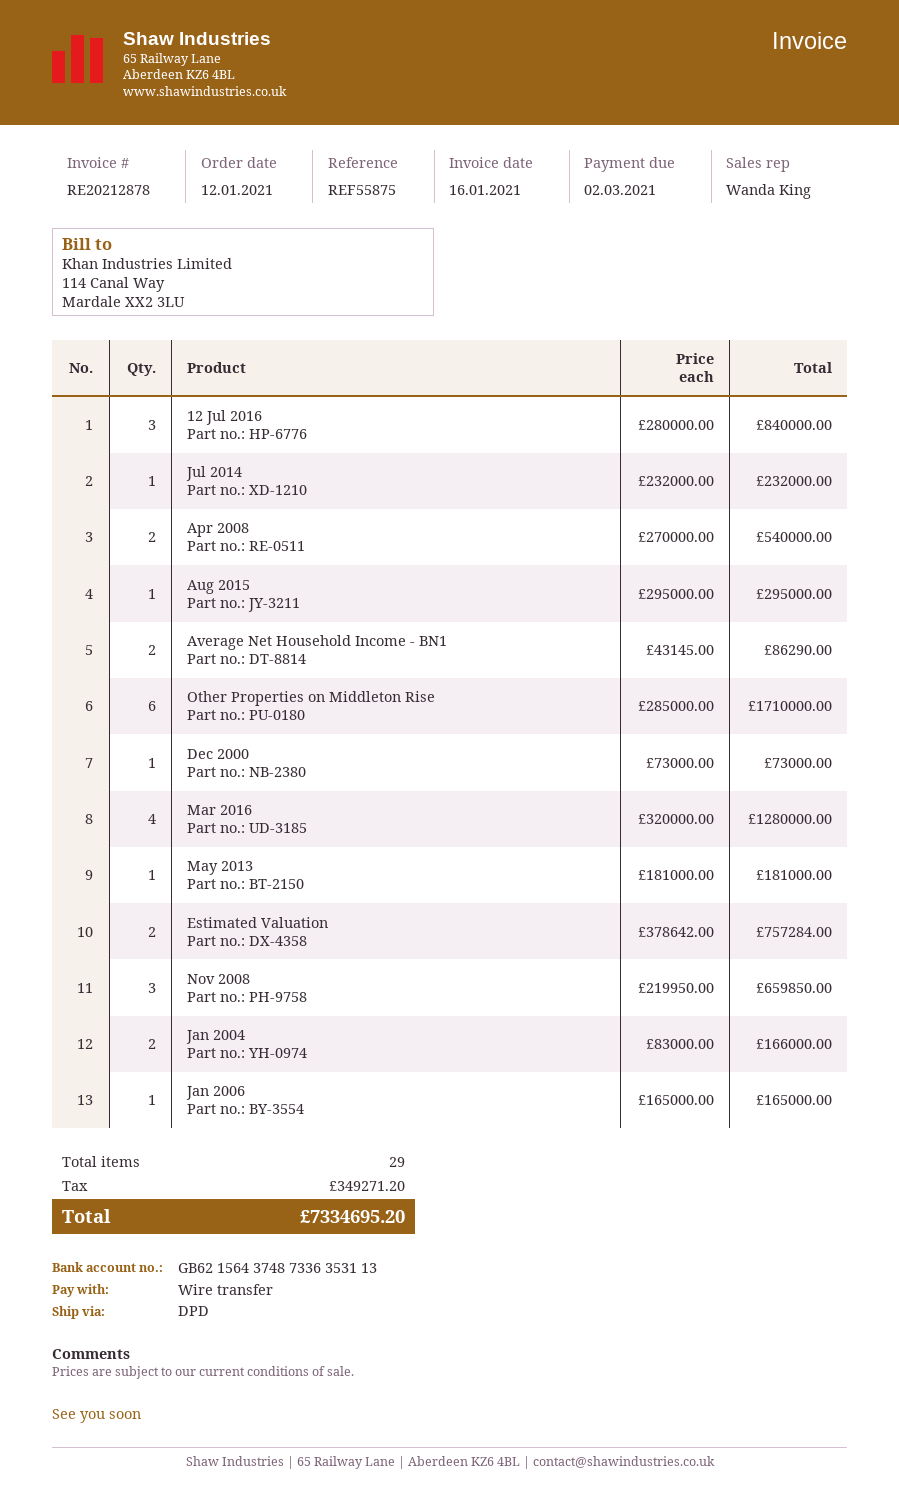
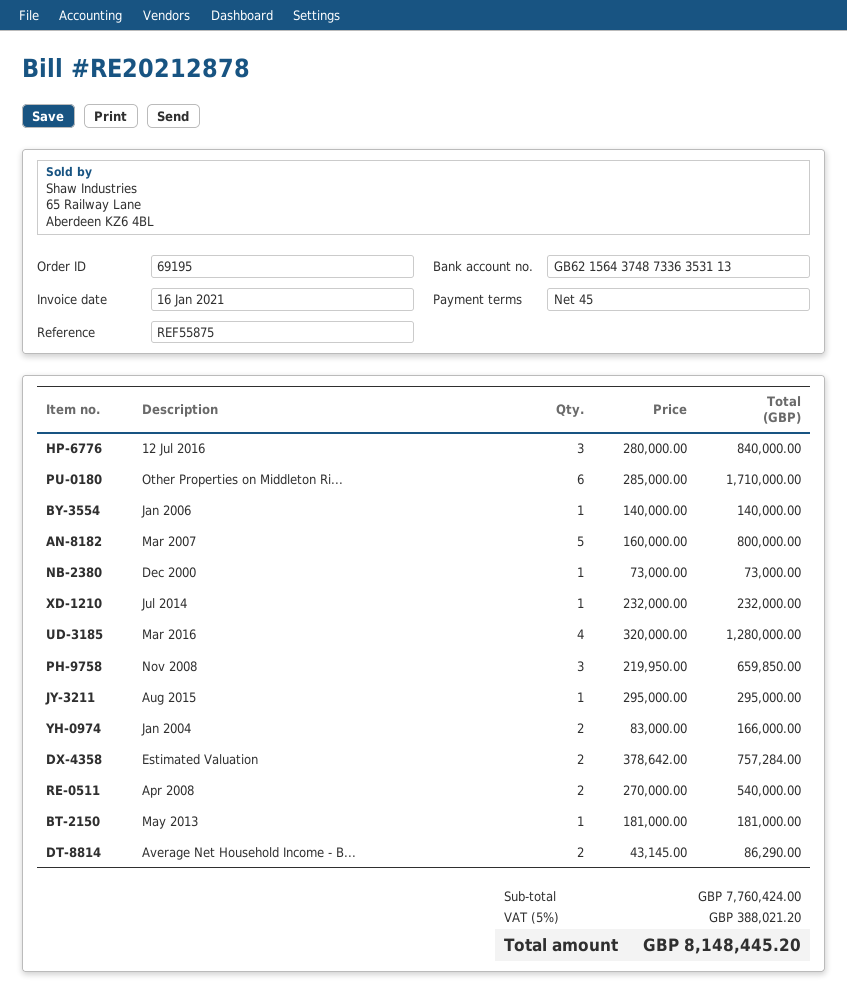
Jan 2006: 1 x 165000.00 = 165000.00 -> 1 x 140000.00 = 140000.00
Mar 2007: none -> 5 x 160000.00 = 800000.00
tax: 349271.20 -> 388021.20
total: 7334695.20 -> 8148445.20

